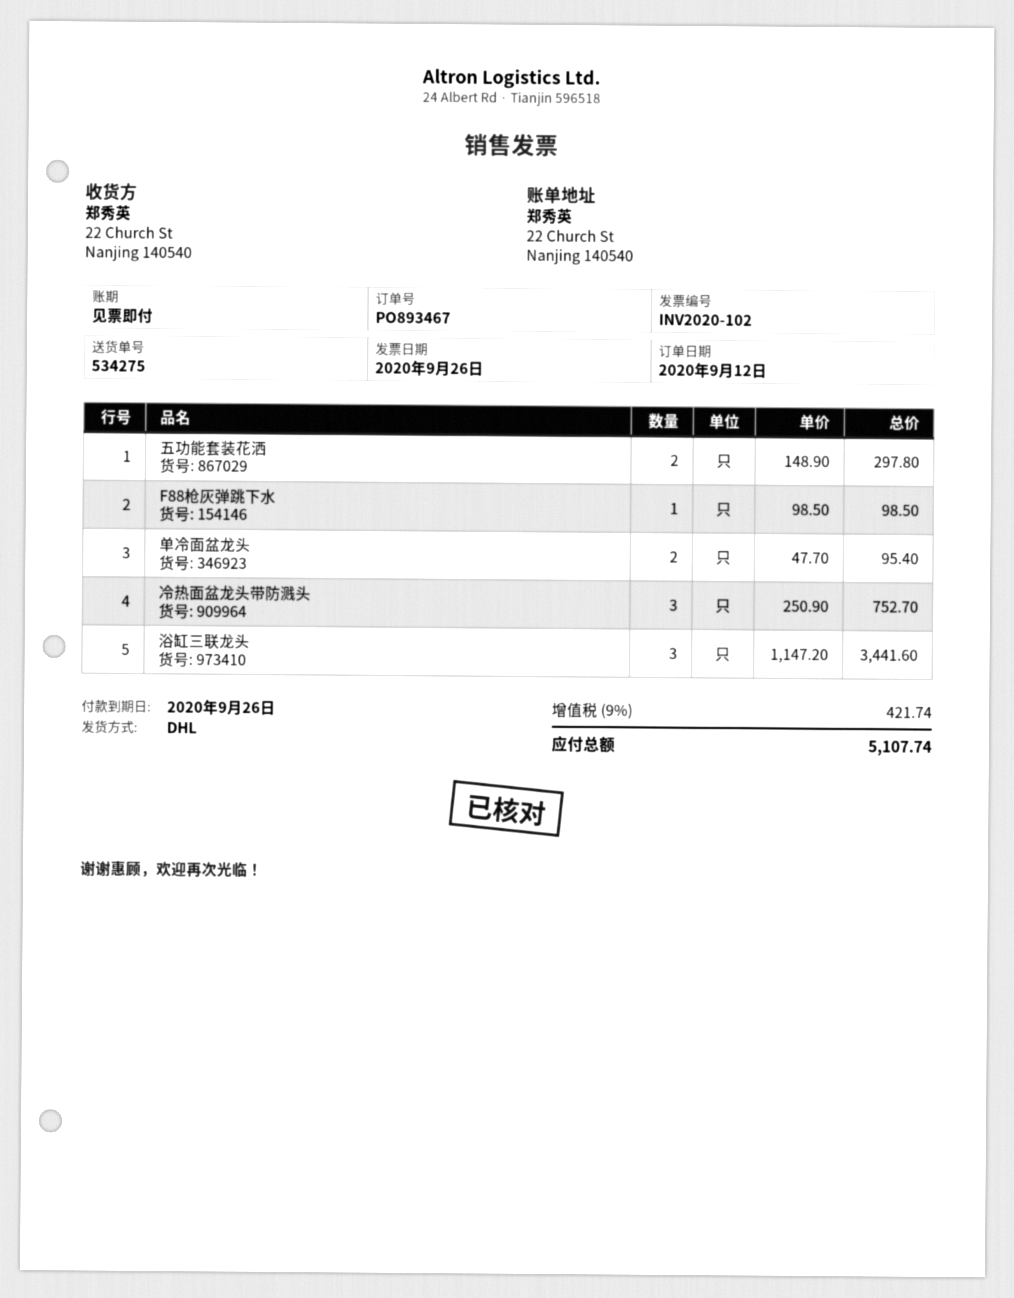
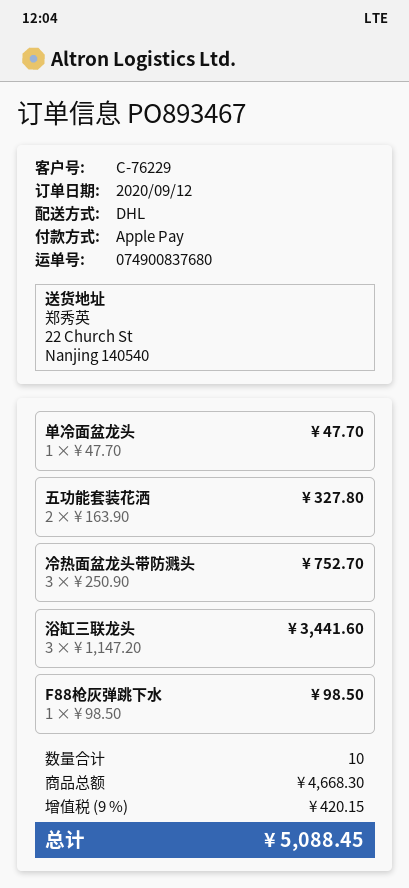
五功能套装花洒: 2 x 148.90 = 297.80 -> 2 x 163.90 = 327.80
单冷面盆龙头: 2 x 47.70 = 95.40 -> 1 x 47.70 = 47.70
tax: 9% = 421.74 -> 9% = 420.15
total: 5107.74 -> 5088.45

